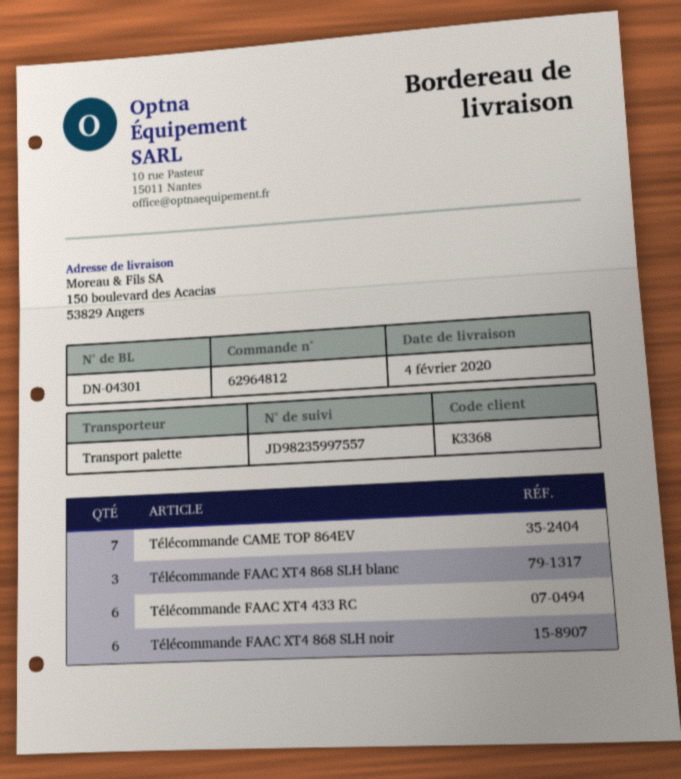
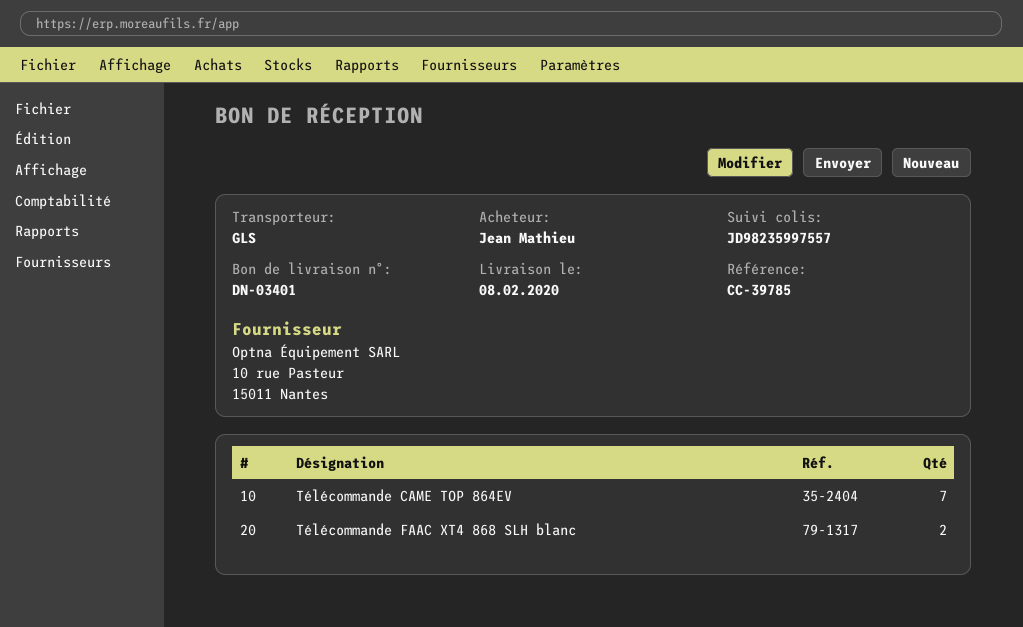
delivery note number: DN-04301 -> DN-03401
delivery date: 2020-02-04 -> 2020-02-08
shipping method: pallet freight -> GLS
Télécommande FAAC XT4 868 SLH blanc: 3 -> 2
Télécommande FAAC XT4 433 RC: 6 -> none
Télécommande FAAC XT4 868 SLH noir: 6 -> none

